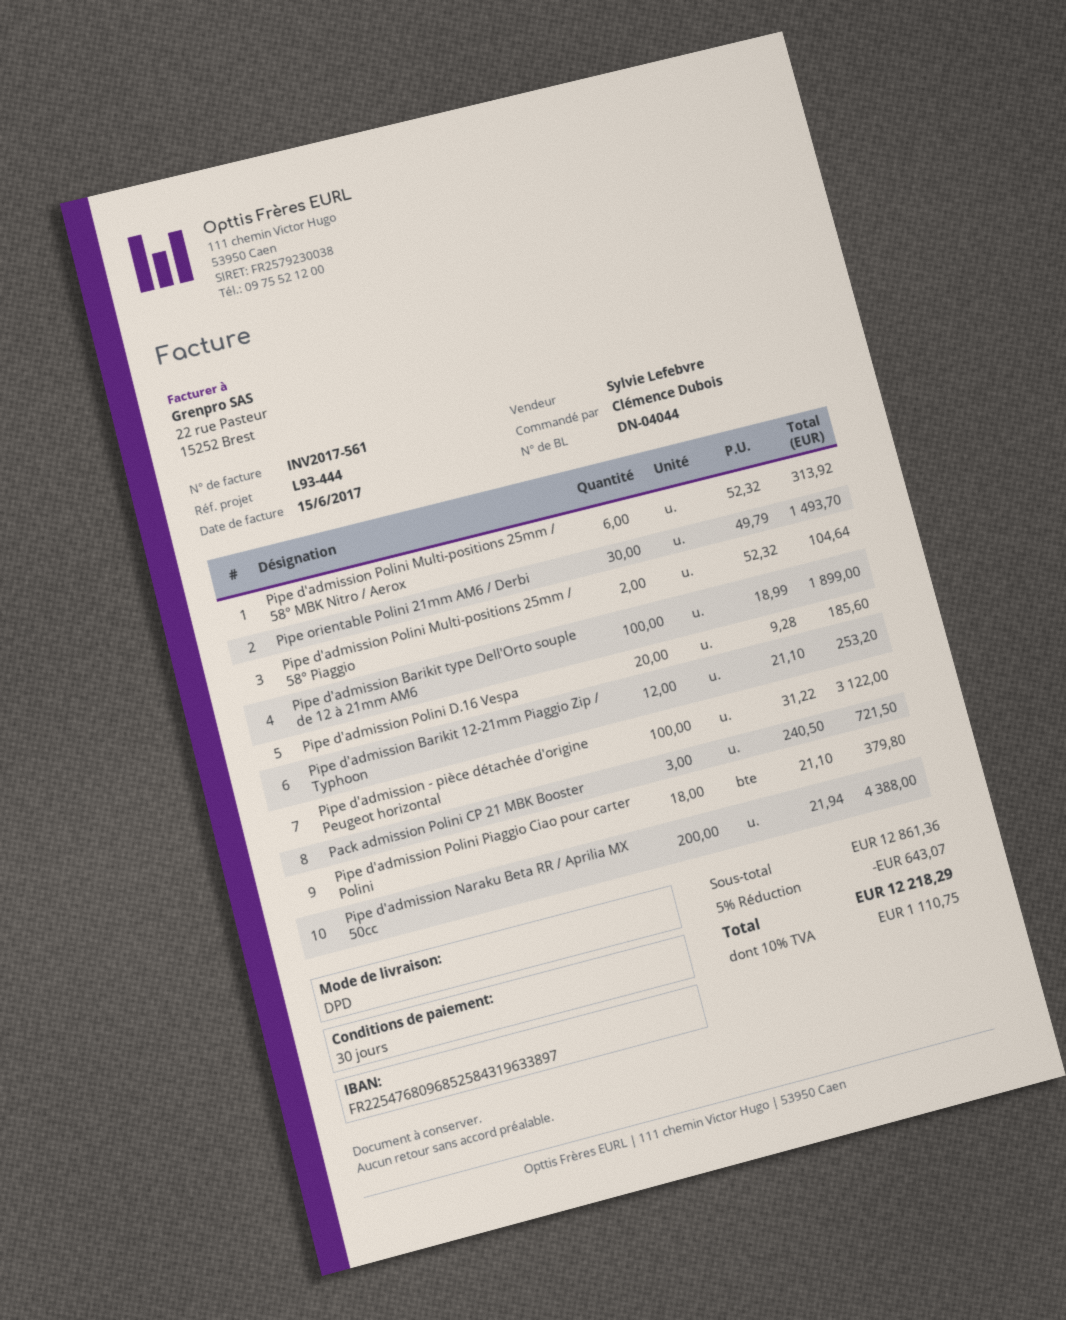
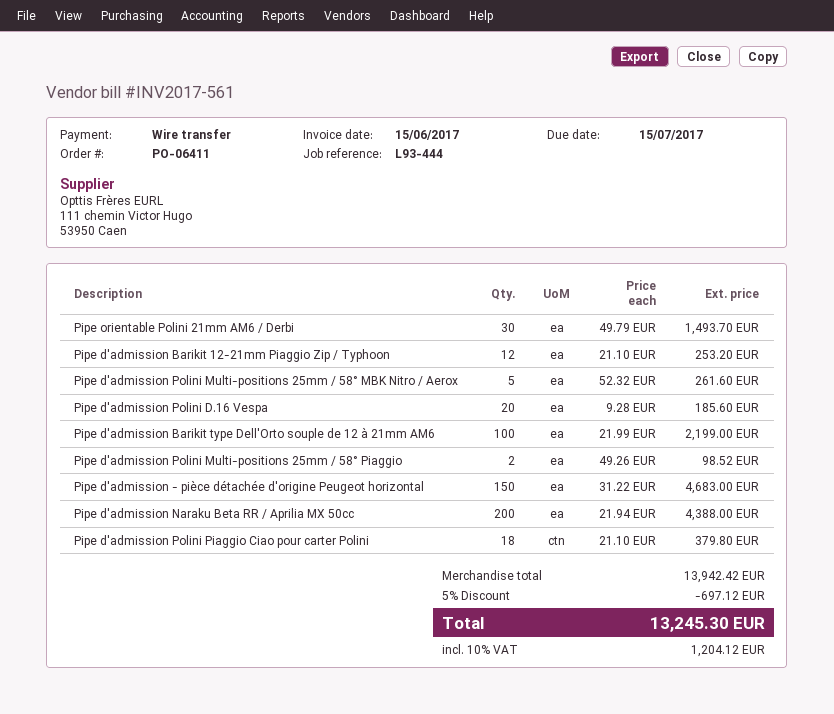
Pipe d'admission Polini Multi-positions 25mm / 58° MBK Nitro / Aerox: 6 x 52.32 = 313.92 -> 5 x 52.32 = 261.60
Pipe d'admission Polini Multi-positions 25mm / 58° Piaggio: 2 x 52.32 = 104.64 -> 2 x 49.26 = 98.52
Pipe d'admission Barikit type Dell'Orto souple de 12 à 21mm AM6: 100 x 18.99 = 1899.00 -> 100 x 21.99 = 2199.00
Pipe d'admission - pièce détachée d'origine Peugeot horizontal: 100 x 31.22 = 3122.00 -> 150 x 31.22 = 4683.00
Pack admission Polini CP 21 MBK Booster: 3 x 240.50 = 721.50 -> none
subtotal: 12861.36 -> 13942.42
discount: 5% = 643.07 -> 5% = 697.12
tax: 10% = 1110.75 -> 10% = 1204.12
total: 12218.29 -> 13245.30

